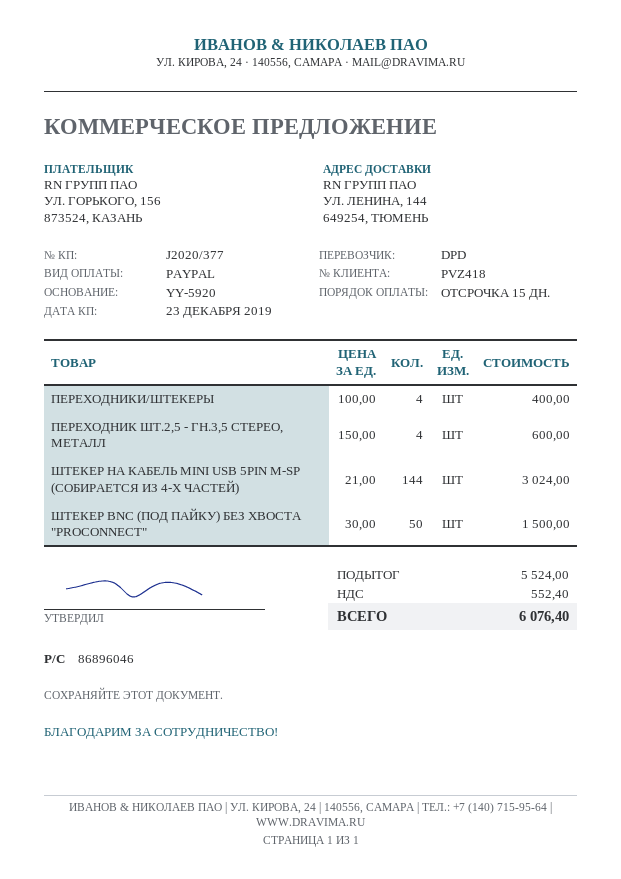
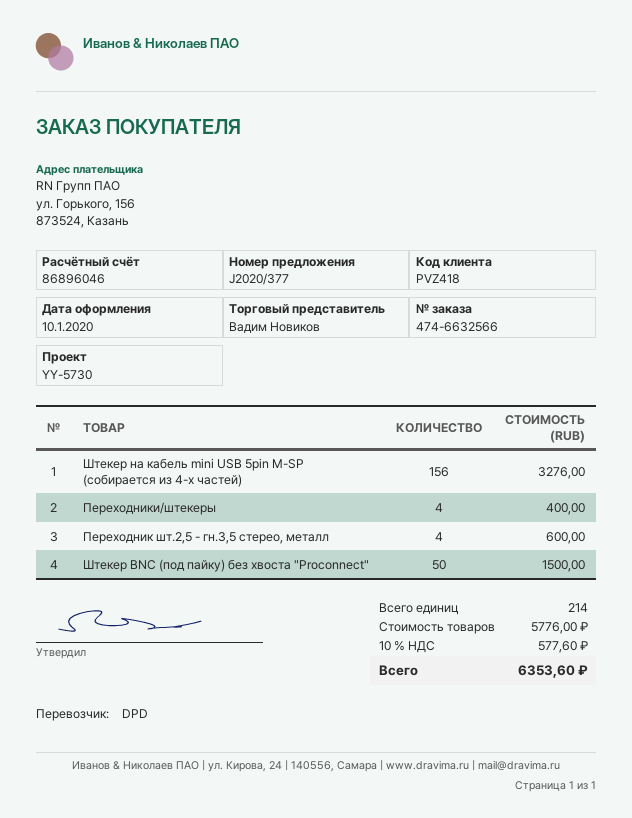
reference: YY-5920 -> YY-5730
ШТЕКЕР НА КАБЕЛЬ MINI USB 5PIN M-SP (СОБИРАЕТСЯ ИЗ 4-Х ЧАСТЕЙ): 144 for 3024.00 -> 156 for 3276.00
subtotal: 5524.00 -> 5776.00
tax: 552.40 -> 577.60
total: 6076.40 -> 6353.60

